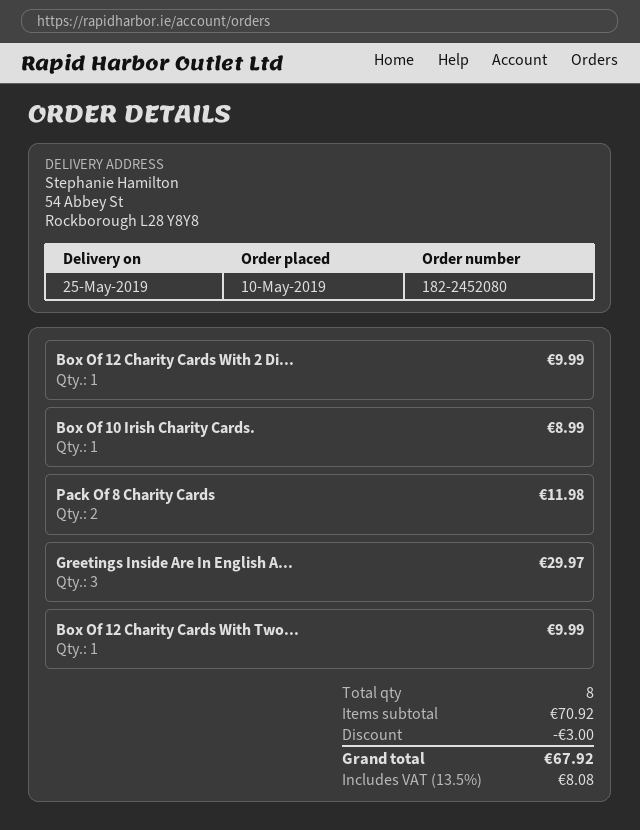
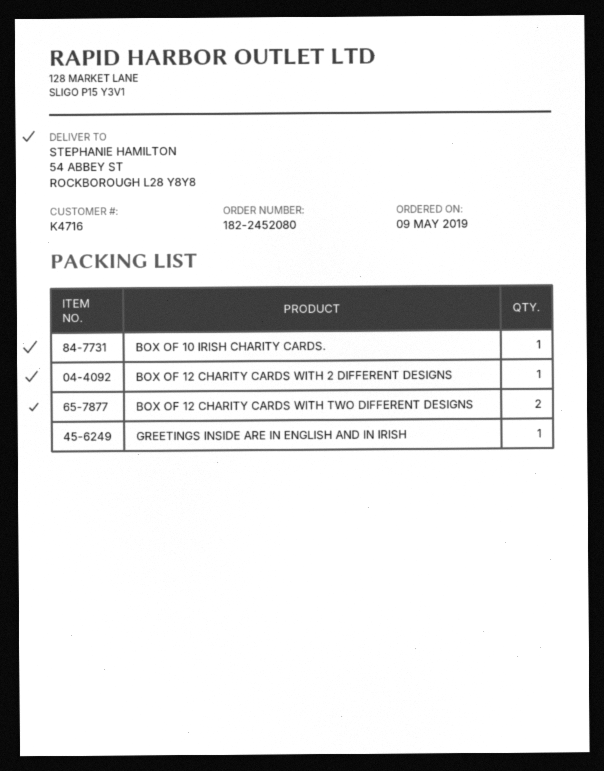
order date: 2019-05-10 -> 2019-05-09
Pack Of 8 Charity Cards: 2 -> none
Greetings Inside Are In English A...: 3 -> 1
Box Of 12 Charity Cards With Two...: 1 -> 2

